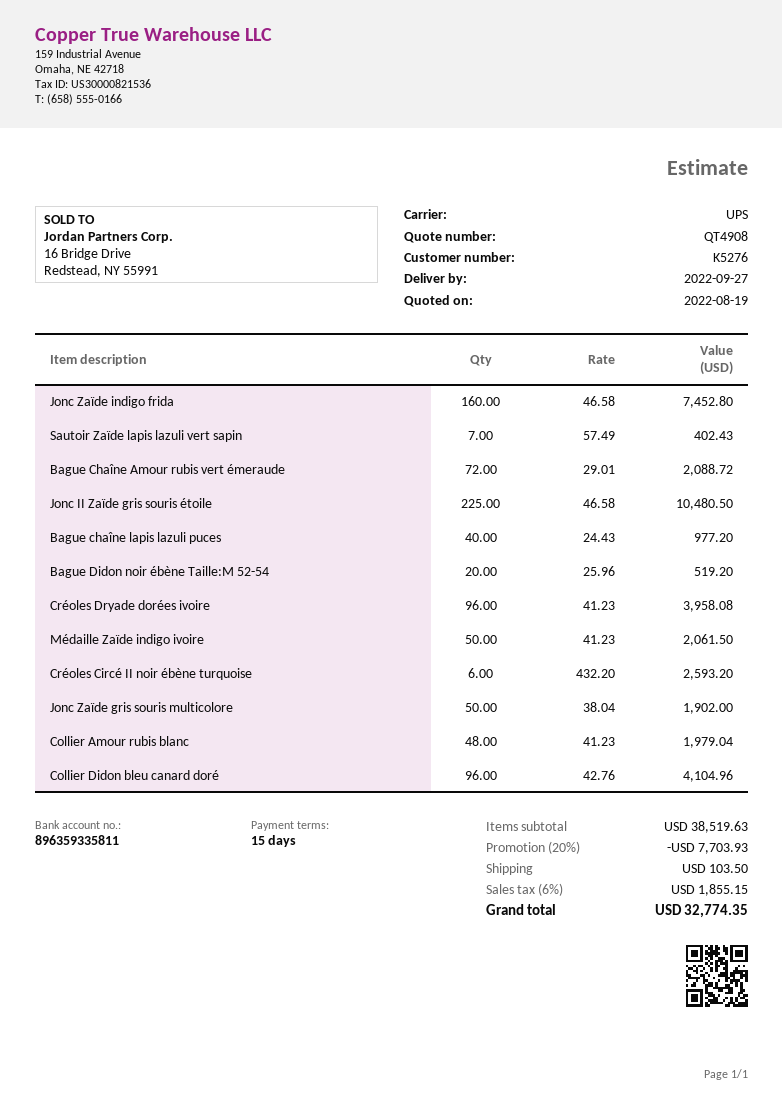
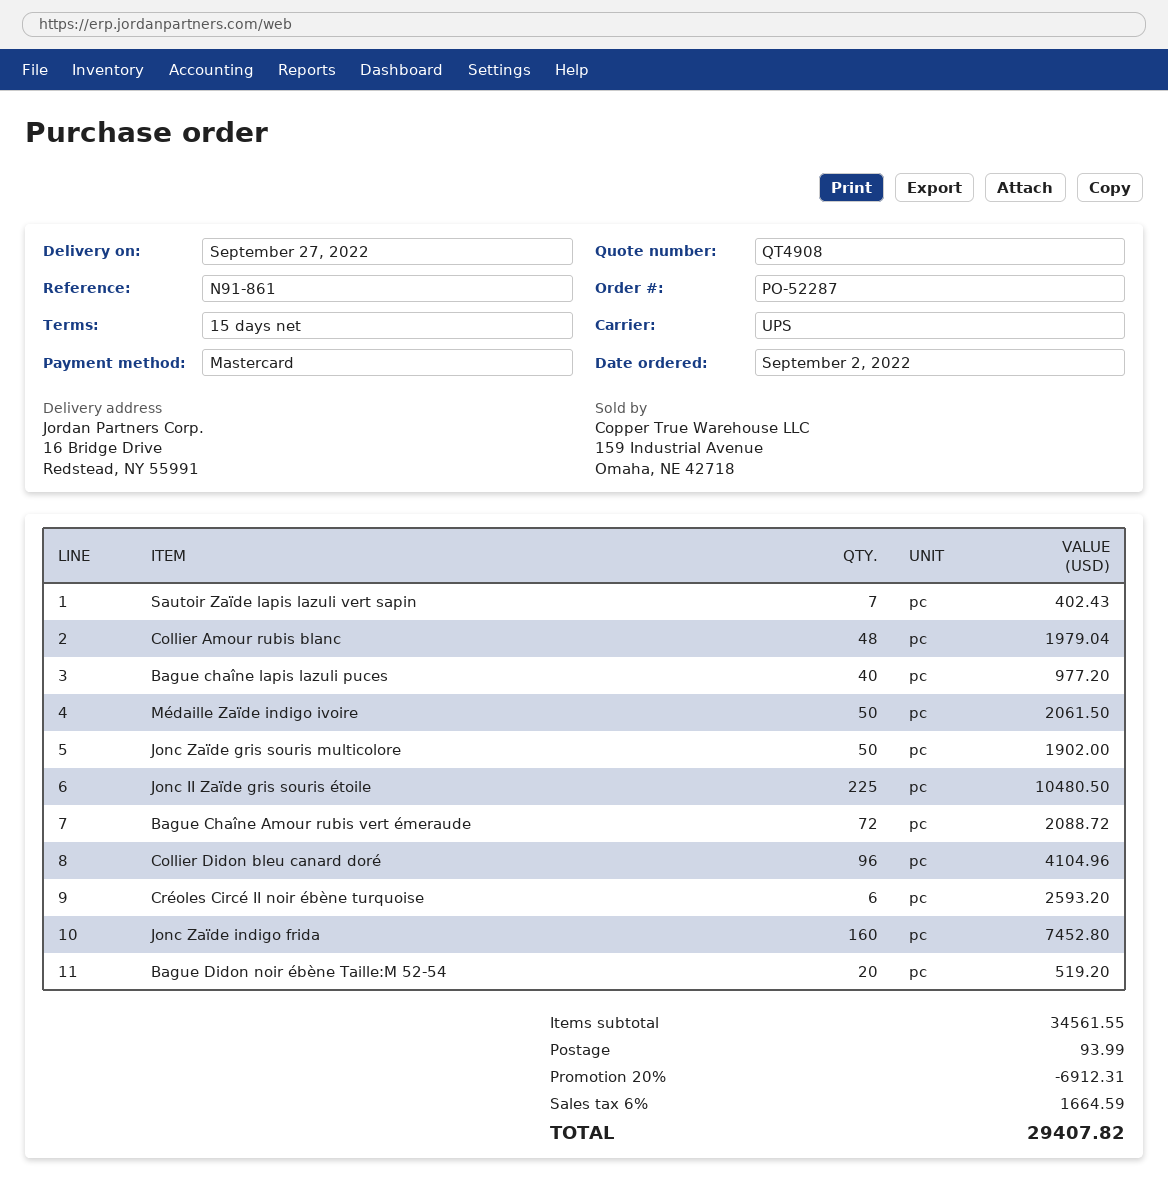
Créoles Dryade dorées ivoire: 96 for 3958.08 -> none
subtotal: 38519.63 -> 34561.55
discount: 20% = 7703.93 -> 20% = 6912.31
shipping: 103.50 -> 93.99
tax: 6% = 1855.15 -> 6% = 1664.59
total: 32774.35 -> 29407.82

